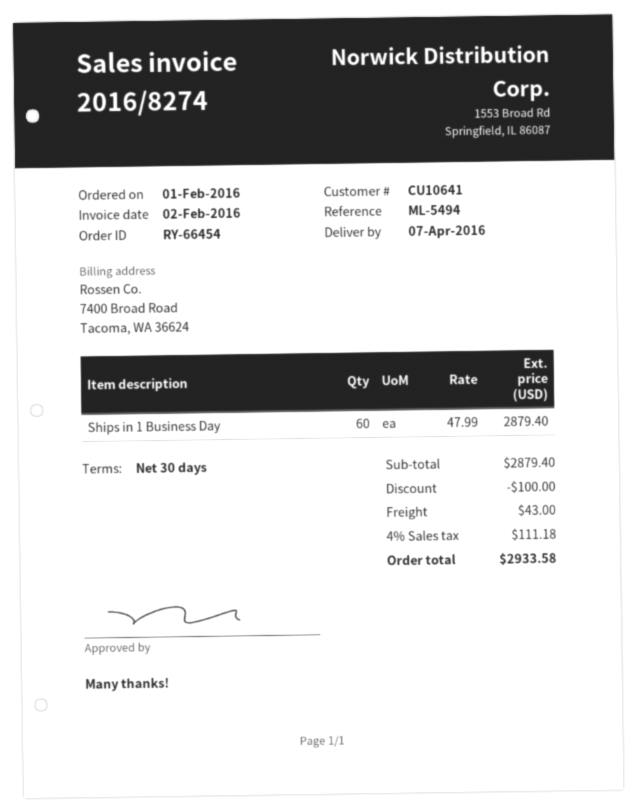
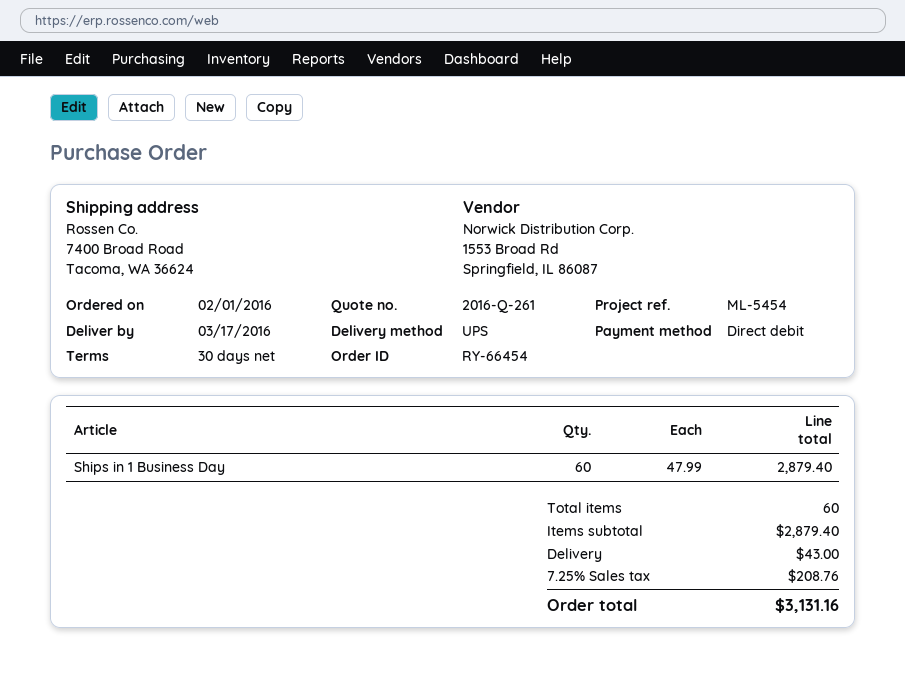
delivery date: 2016-04-07 -> 2016-03-17
reference: ML-5494 -> ML-5454
discount: 100.00 -> none
tax: 4% = 111.18 -> 7.25% = 208.76
total: 2933.58 -> 3131.16

